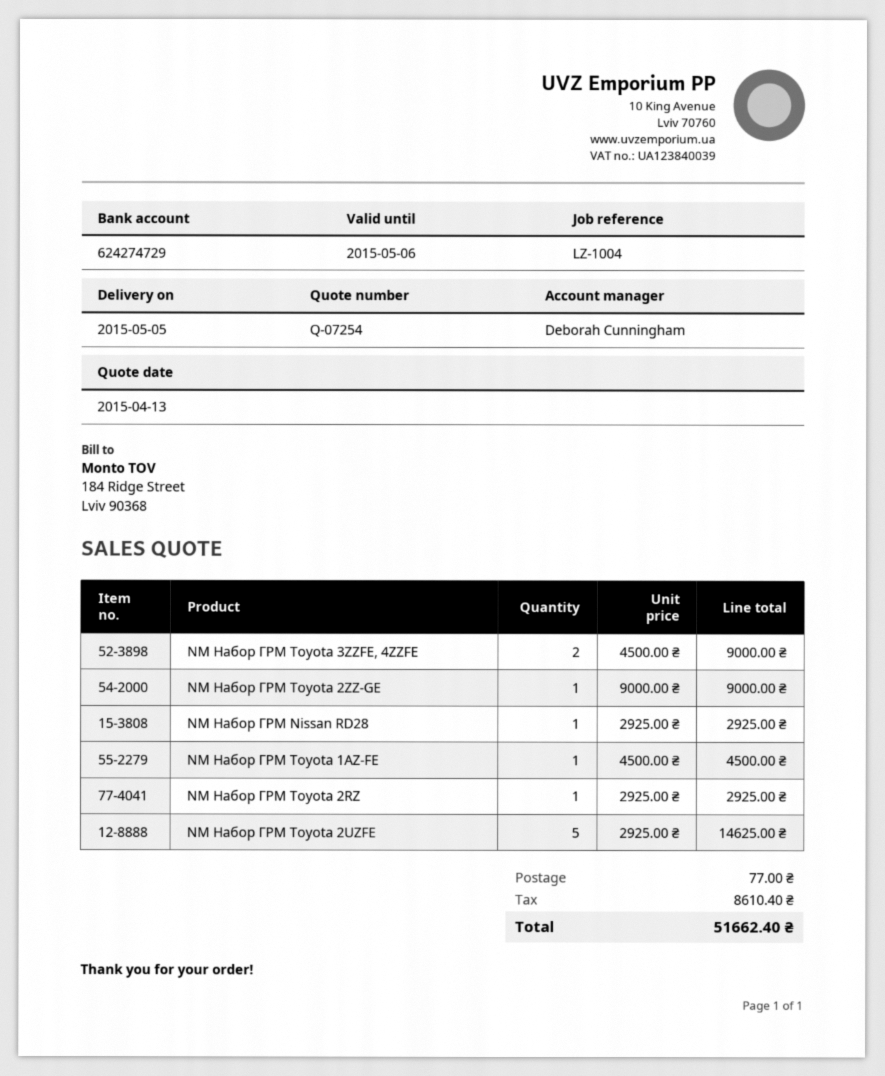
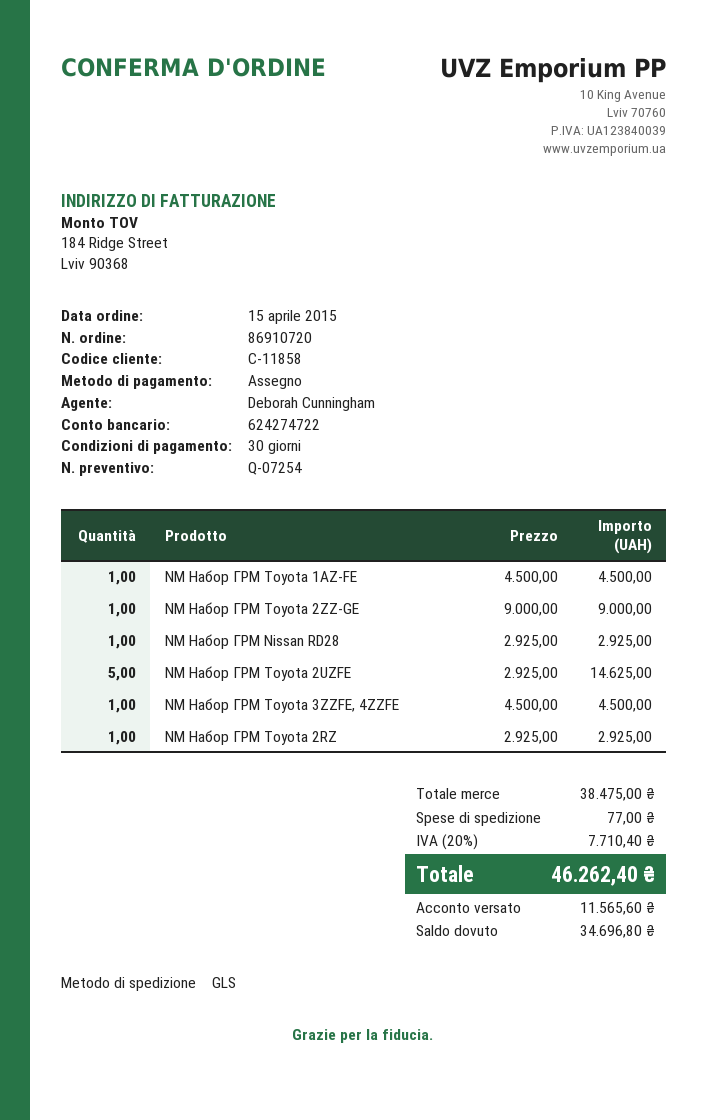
bank account: 624274729 -> 624274722
NM Набор ГРМ Toyota 3ZZFE, 4ZZFE: 2 x 4500.00 = 9000.00 -> 1 x 4500.00 = 4500.00
tax: 8610.40 -> 7710.40
total: 51662.40 -> 46262.40

